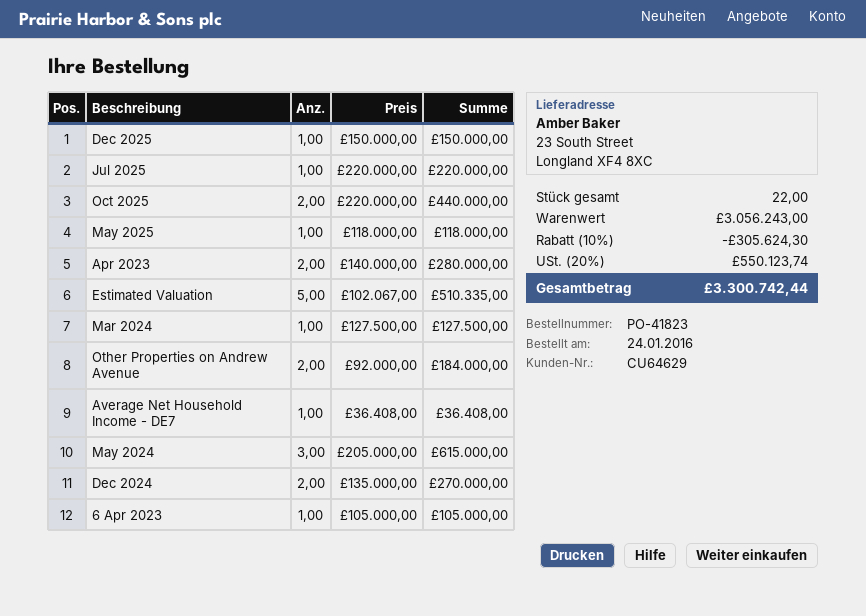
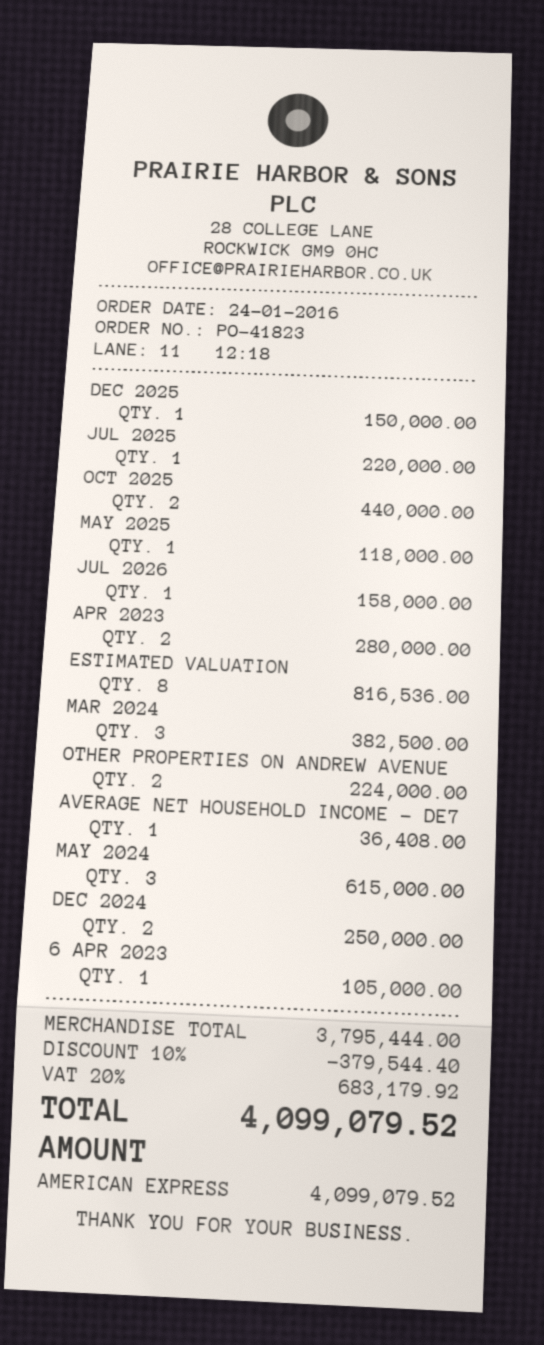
Estimated Valuation: 5 for 510335.00 -> 8 for 816536.00
Mar 2024: 1 for 127500.00 -> 3 for 382500.00
Other Properties on Andrew Avenue: 2 for 184000.00 -> 2 for 224000.00
Dec 2024: 2 for 270000.00 -> 2 for 250000.00
JUL 2026: none -> 1 for 158000.00
subtotal: 3056243.00 -> 3795444.00
discount: 10% = 305624.30 -> 10% = 379544.40
tax: 20% = 550123.74 -> 20% = 683179.92
total: 3300742.44 -> 4099079.52

